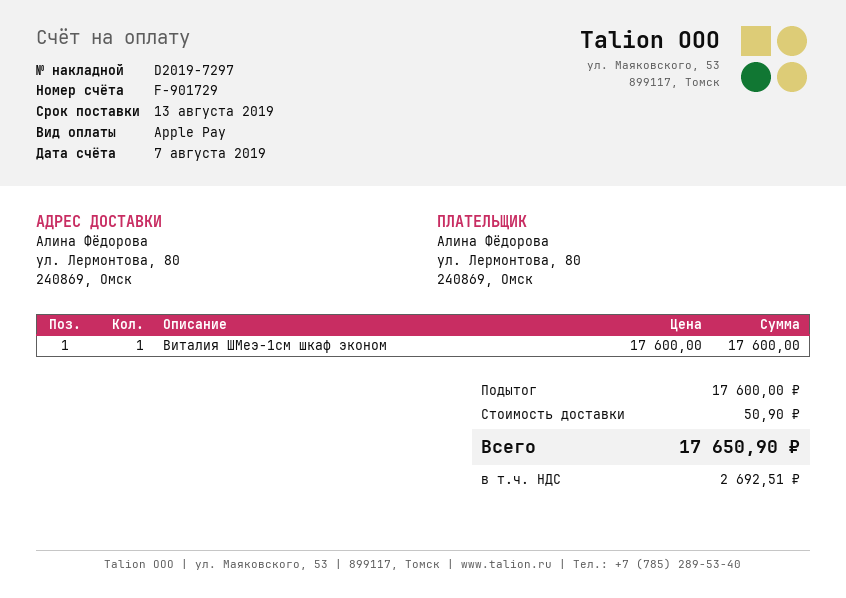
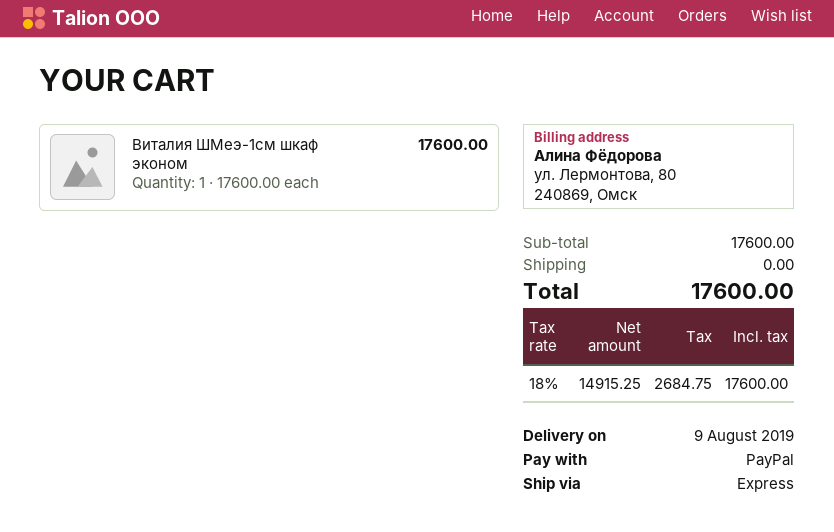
delivery date: 2019-08-13 -> 2019-08-09
payment method: Apple Pay -> PayPal
shipping: 50.90 -> 0.00
tax: 2692.51 -> 2684.75
total: 17650.90 -> 17600.00

